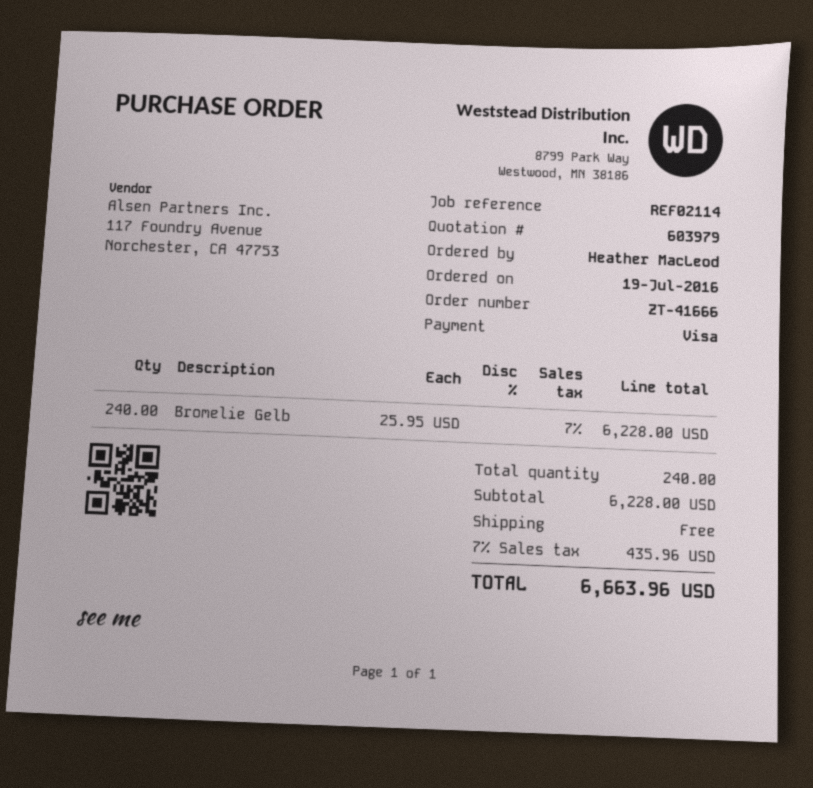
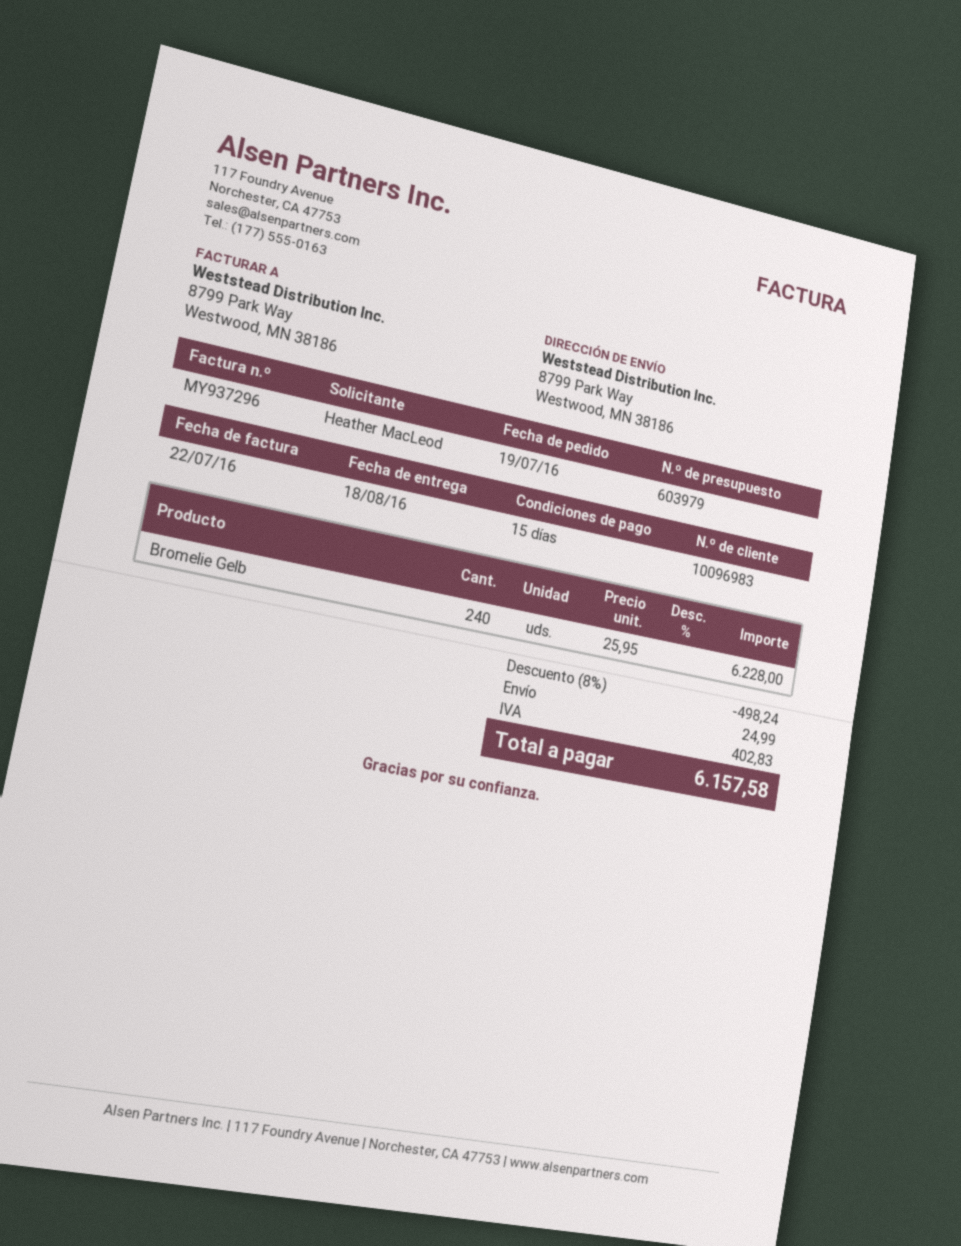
discount: none -> 8% = 498.24
shipping: 0.00 -> 24.99
tax: 435.96 -> 402.83
total: 6663.96 -> 6157.58

